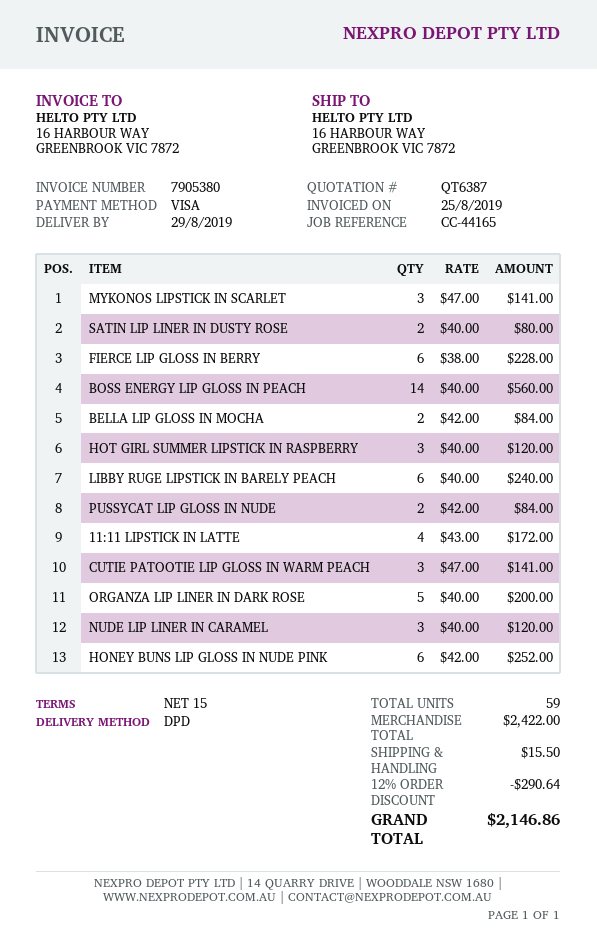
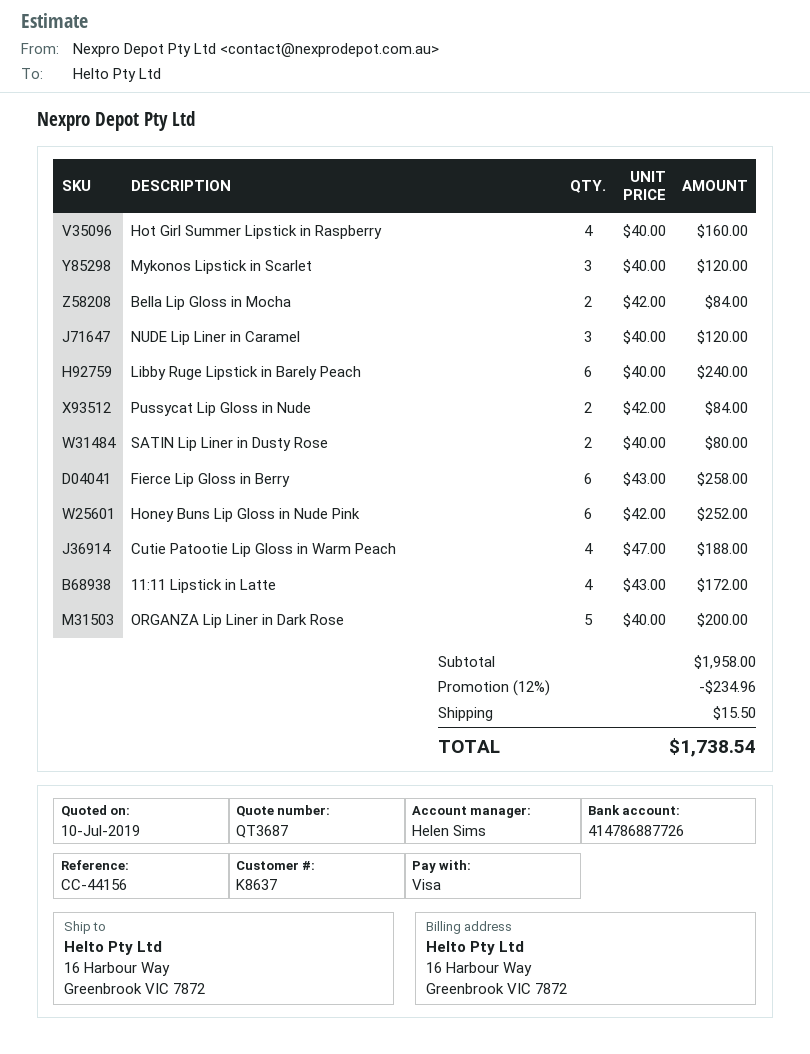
quote number: QT6387 -> QT3687
reference: CC-44165 -> CC-44156
MYKONOS LIPSTICK IN SCARLET: 3 x 47.00 = 141.00 -> 3 x 40.00 = 120.00
FIERCE LIP GLOSS IN BERRY: 6 x 38.00 = 228.00 -> 6 x 43.00 = 258.00
BOSS ENERGY LIP GLOSS IN PEACH: 14 x 40.00 = 560.00 -> none
HOT GIRL SUMMER LIPSTICK IN RASPBERRY: 3 x 40.00 = 120.00 -> 4 x 40.00 = 160.00
CUTIE PATOOTIE LIP GLOSS IN WARM PEACH: 3 x 47.00 = 141.00 -> 4 x 47.00 = 188.00
subtotal: 2422.00 -> 1958.00
discount: 12% = 290.64 -> 12% = 234.96
total: 2146.86 -> 1738.54

